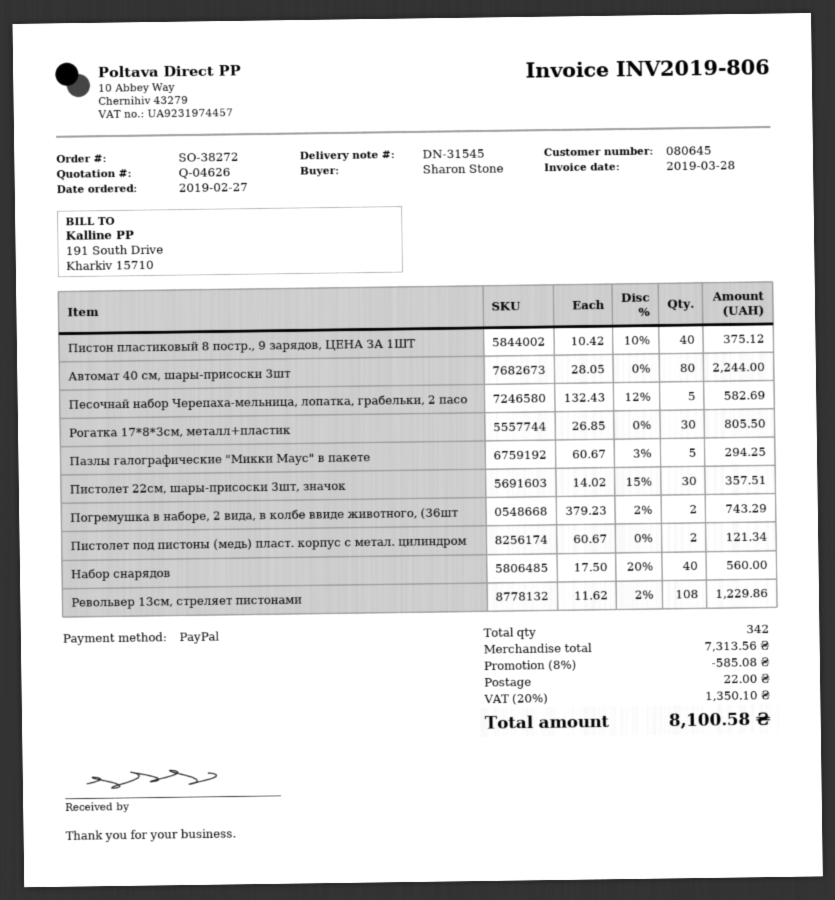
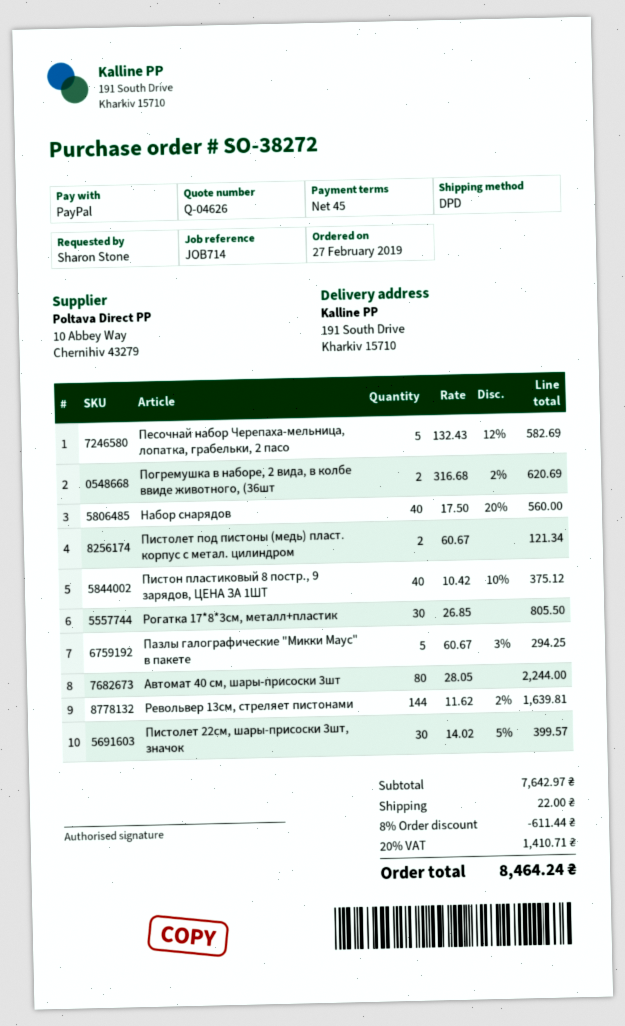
Пистолет 22см, шары-присоски 3шт, значок: 30 x 14.02 - 15% = 357.51 -> 30 x 14.02 - 5% = 399.57
Погремушка в наборе, 2 вида, в колбе ввиде животного, (36шт: 2 x 379.23 - 2% = 743.29 -> 2 x 316.68 - 2% = 620.69
Револьвер 13см, стреляет пистонами: 108 x 11.62 - 2% = 1229.86 -> 144 x 11.62 - 2% = 1639.81
subtotal: 7313.56 -> 7642.97
discount: 8% = 585.08 -> 8% = 611.44
tax: 20% = 1350.10 -> 20% = 1410.71
total: 8100.58 -> 8464.24

